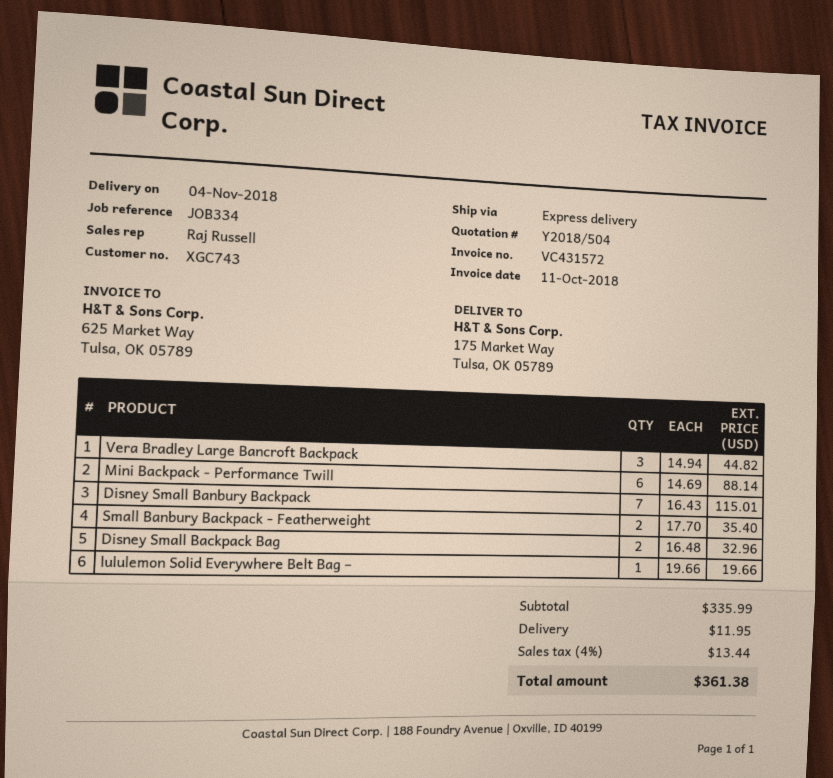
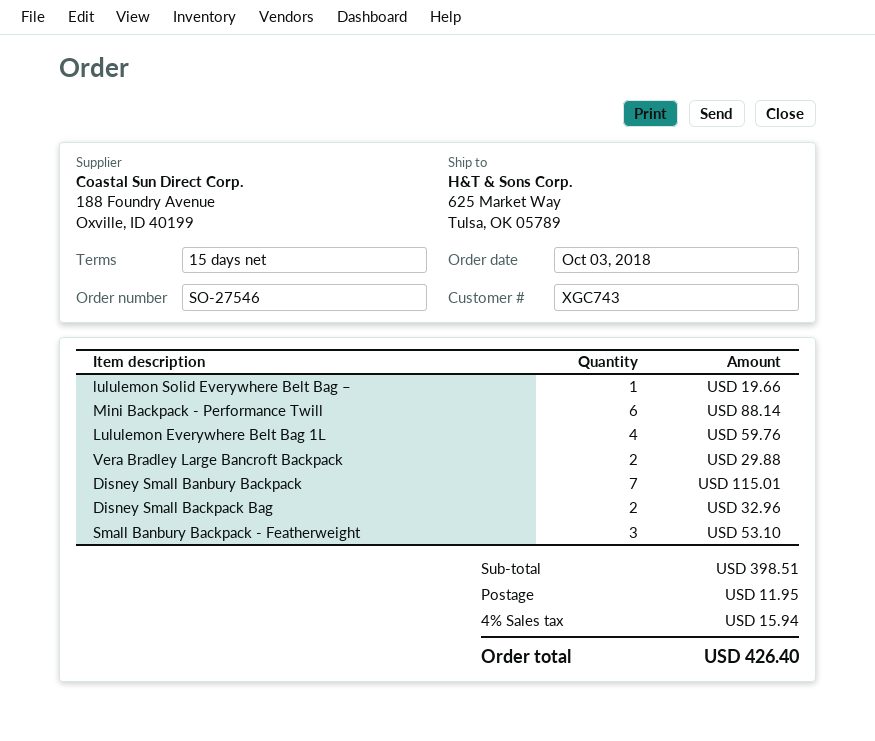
ship to: 175 Market Way, Tulsa, OK 05789 -> 625 Market Way, Tulsa, OK 05789
Vera Bradley Large Bancroft Backpack: 3 for 44.82 -> 2 for 29.88
Small Banbury Backpack - Featherweight: 2 for 35.40 -> 3 for 53.10
Lululemon Everywhere Belt Bag 1L: none -> 4 for 59.76
subtotal: 335.99 -> 398.51
tax: 4% = 13.44 -> 4% = 15.94
total: 361.38 -> 426.40

